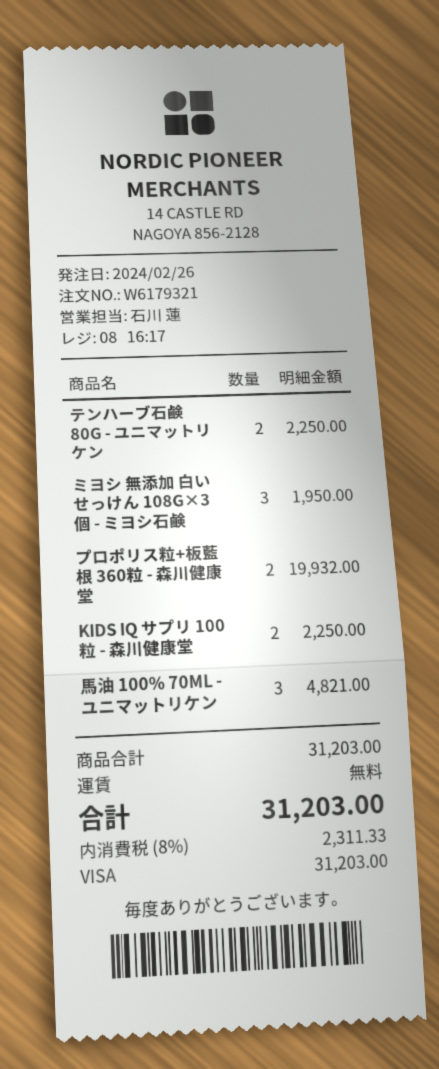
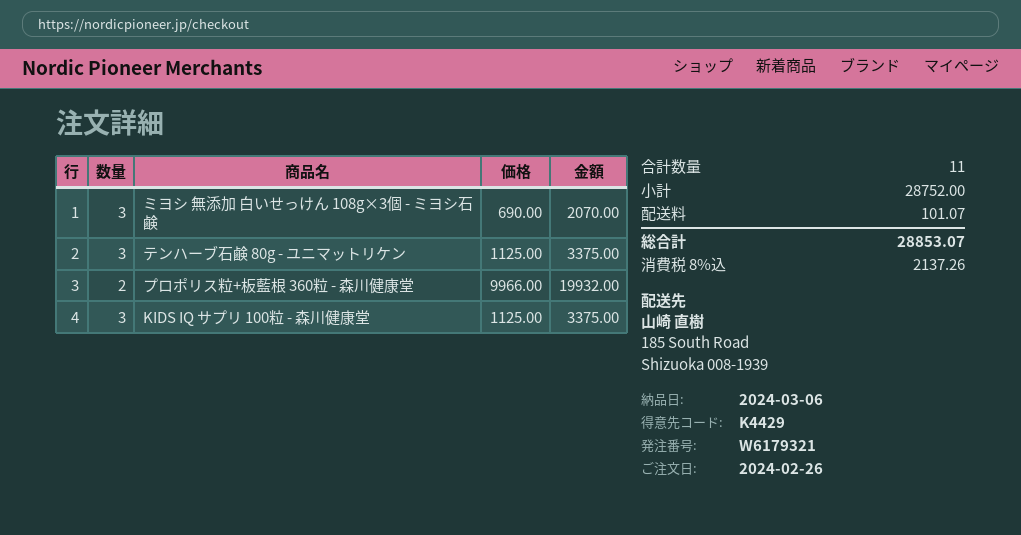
テンハーブ石鹸 80G - ユニマットリケン: 2 for 2250.00 -> 3 for 3375.00
ミヨシ 無添加 白いせっけん 108G×3個 - ミヨシ石鹸: 3 for 1950.00 -> 3 for 2070.00
KIDS IQ サプリ 100粒 - 森川健康堂: 2 for 2250.00 -> 3 for 3375.00
馬油 100% 70ML - ユニマットリケン: 3 for 4821.00 -> none
subtotal: 31203.00 -> 28752.00
shipping: 0.00 -> 101.07
tax: 8% = 2311.33 -> 8% = 2137.26
total: 31203.00 -> 28853.07

